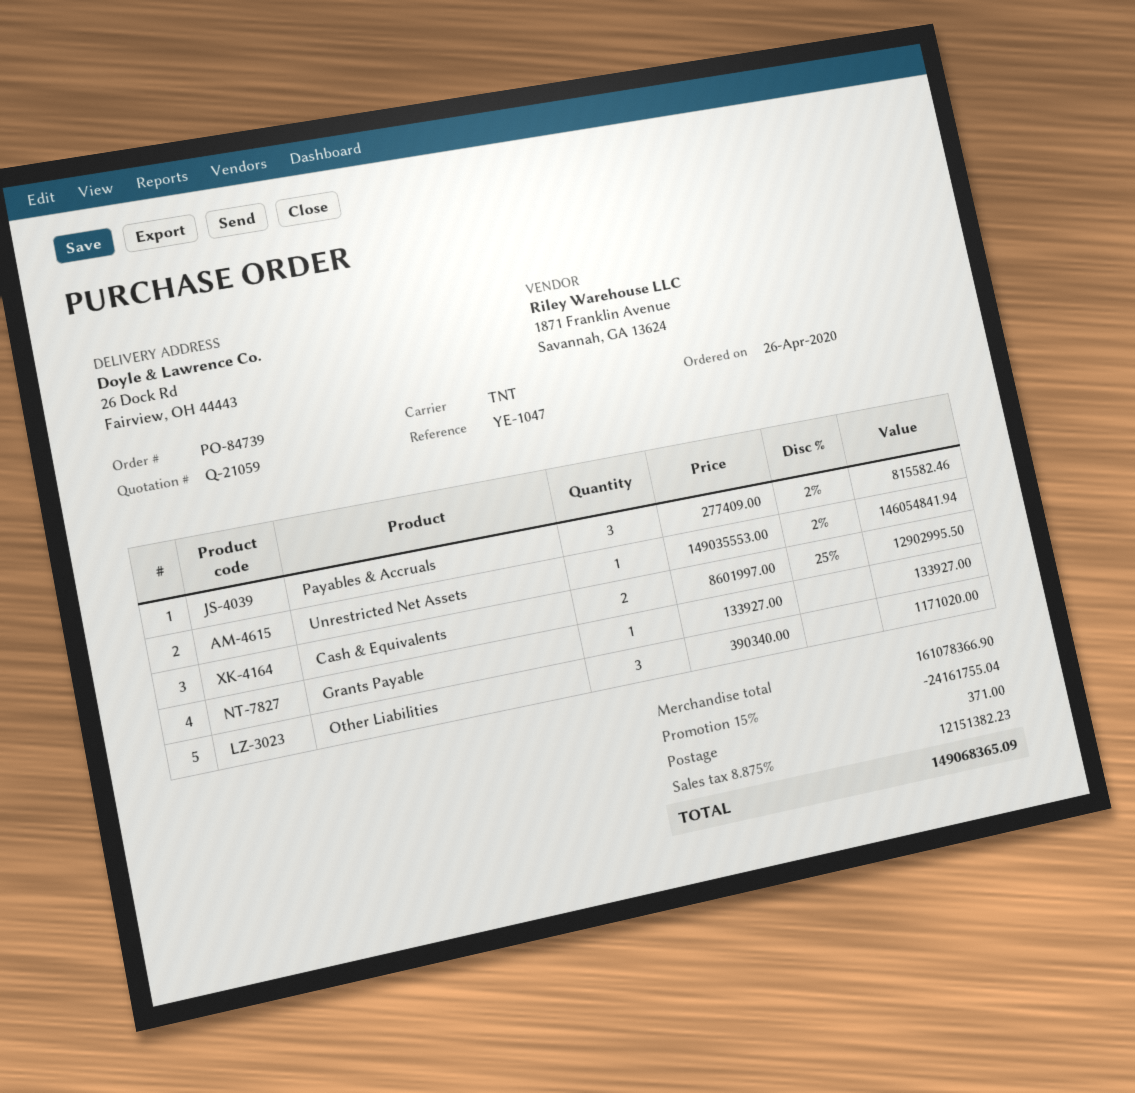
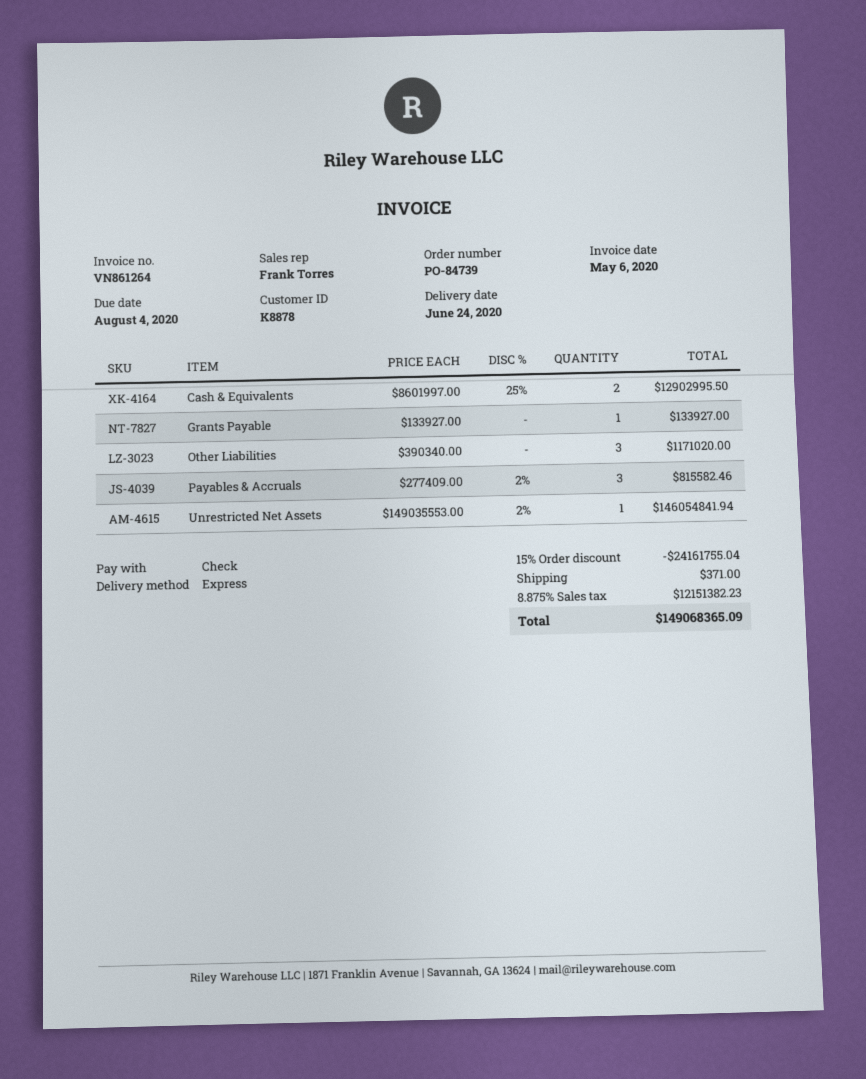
shipping method: TNT -> express

